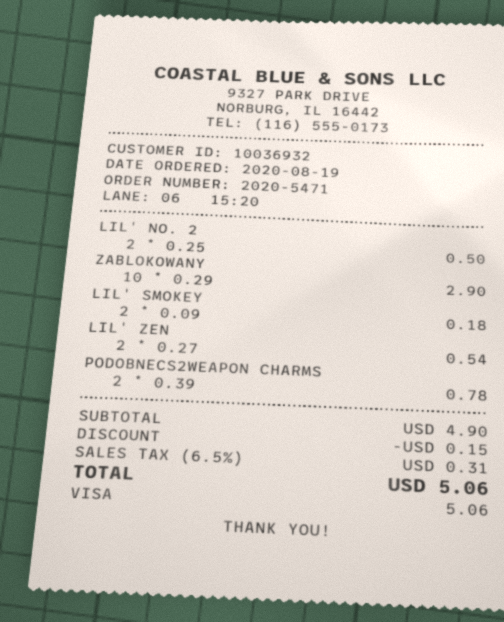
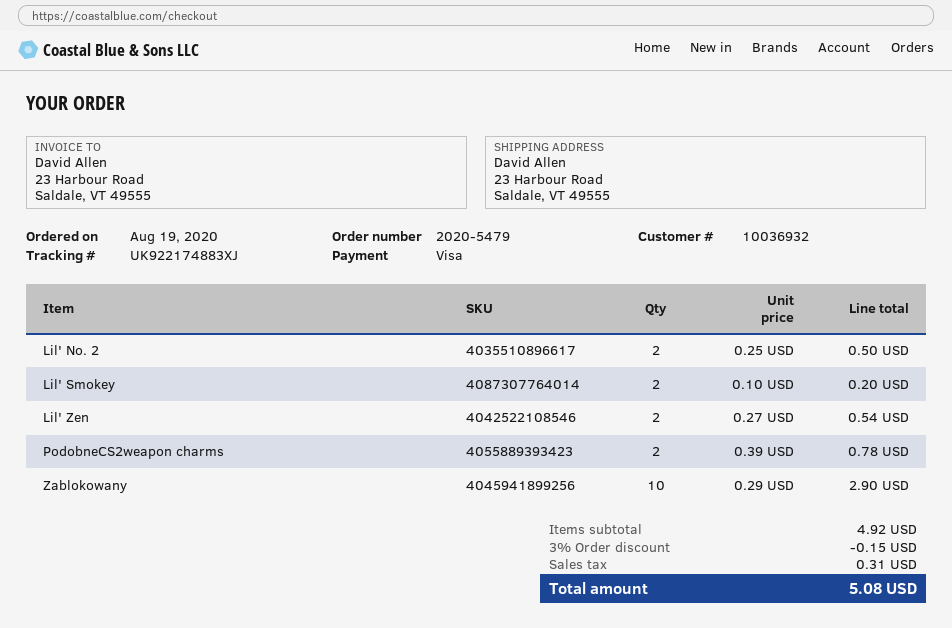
order number: 2020-5471 -> 2020-5479
LIL' SMOKEY: 2 x 0.09 = 0.18 -> 2 x 0.10 = 0.20
subtotal: 4.90 -> 4.92
total: 5.06 -> 5.08

